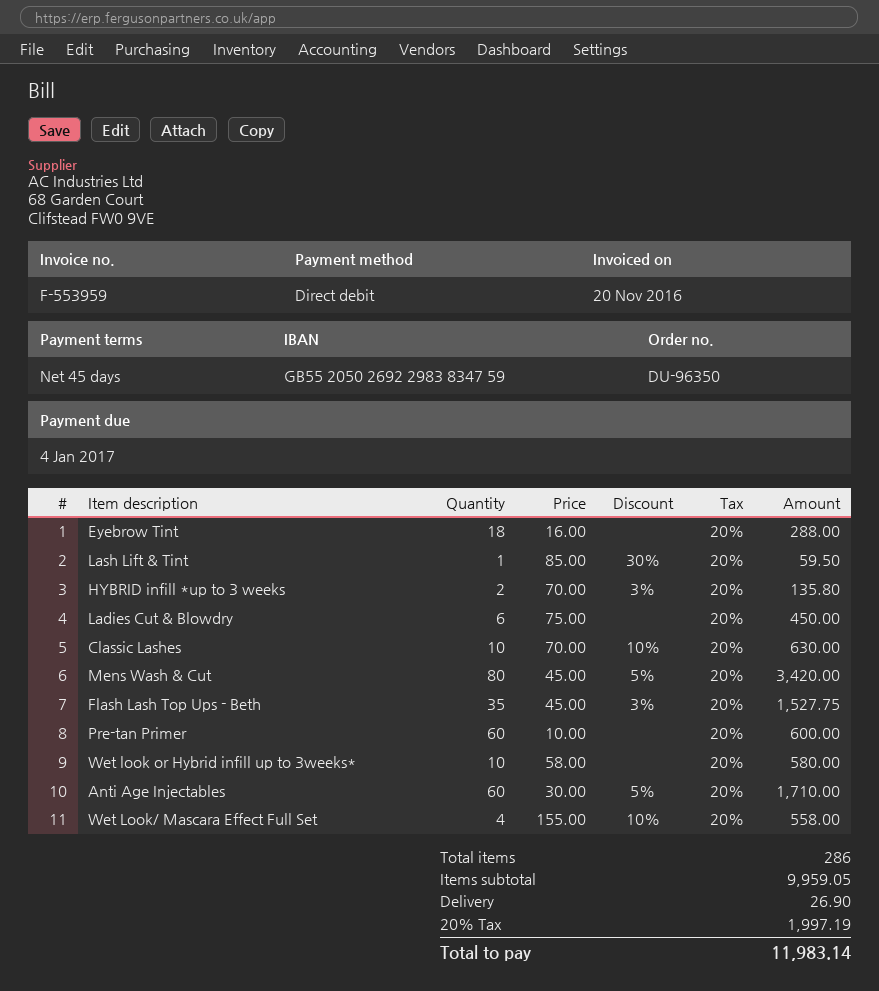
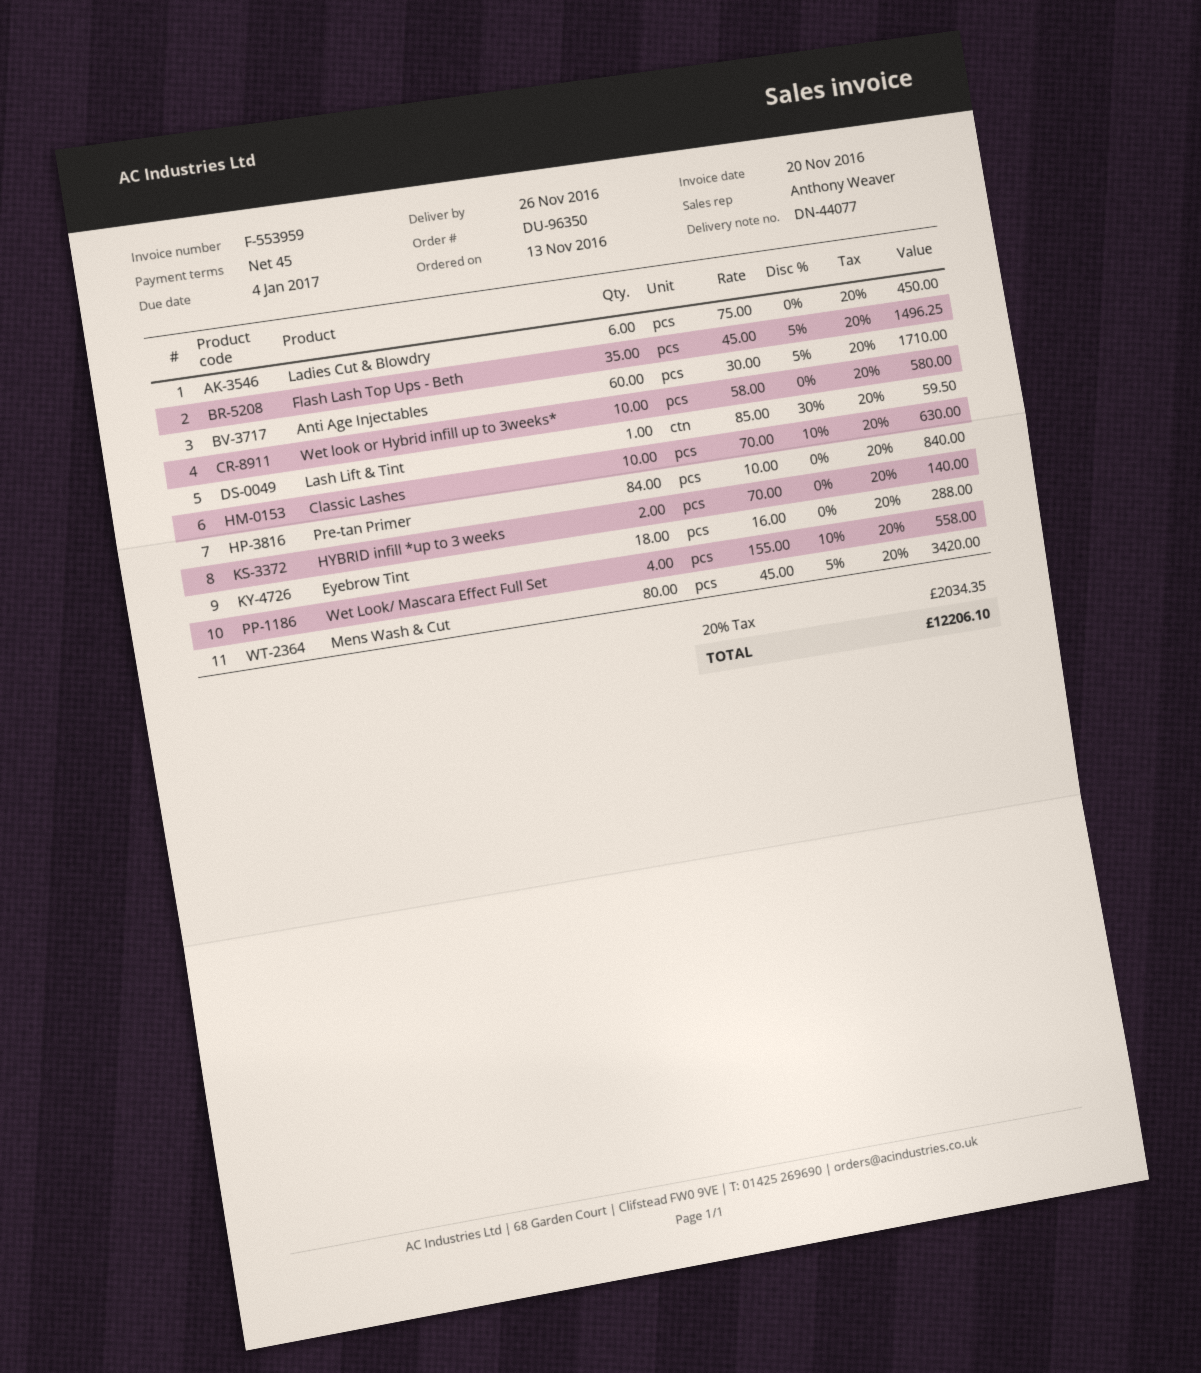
HYBRID infill *up to 3 weeks: 2 x 70.00 - 3% = 135.80 -> 2 x 70.00 = 140.00
Flash Lash Top Ups - Beth: 35 x 45.00 - 3% = 1527.75 -> 35 x 45.00 - 5% = 1496.25
Pre-tan Primer: 60 x 10.00 = 600.00 -> 84 x 10.00 = 840.00
shipping: 26.90 -> none
tax: 20% = 1997.19 -> 20% = 2034.35
total: 11983.14 -> 12206.10

